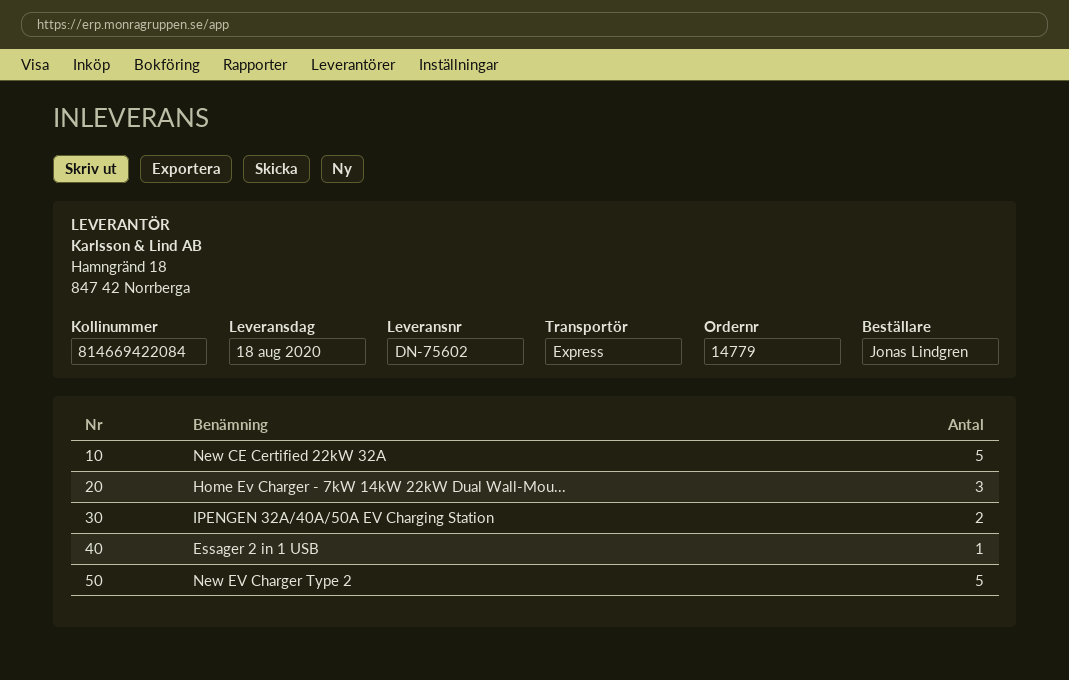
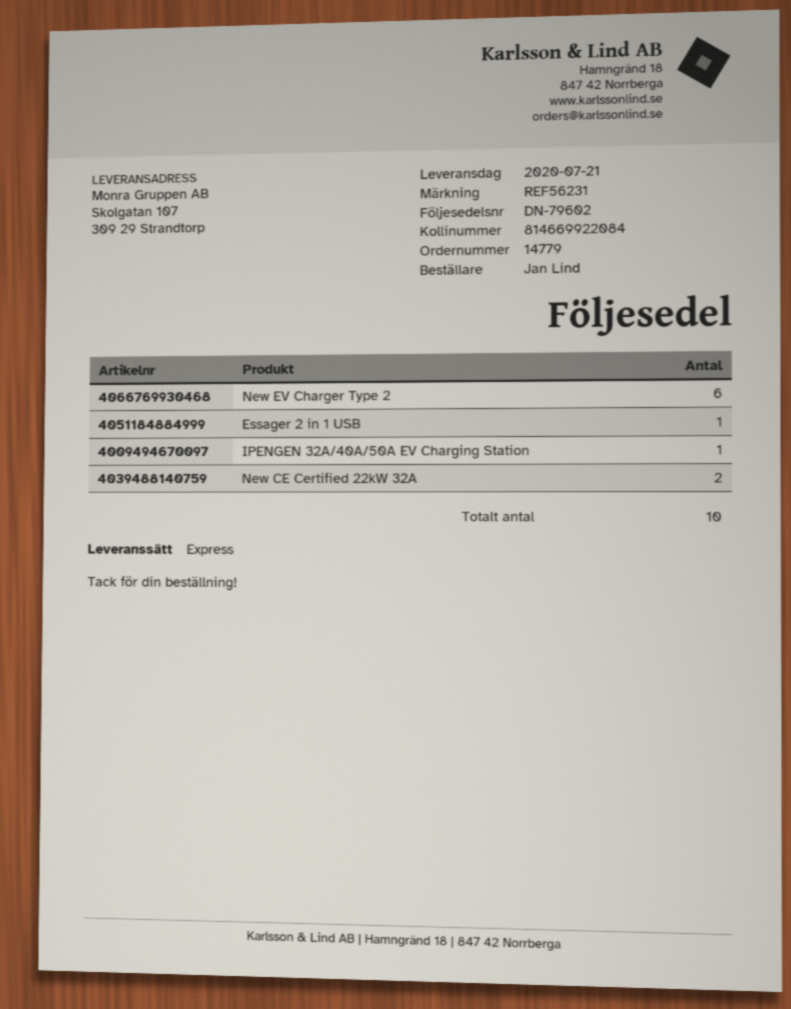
delivery note number: DN-75602 -> DN-79602
delivery date: 2020-08-18 -> 2020-07-21
ordered by: Jonas Lindgren -> Jan Lind
tracking number: 814669422084 -> 814669922084
New CE Certified 22kW 32A: 5 -> 2
Home Ev Charger - 7kW 14kW 22kW Dual Wall-Mou...: 3 -> none
IPENGEN 32A/40A/50A EV Charging Station: 2 -> 1
New EV Charger Type 2: 5 -> 6

